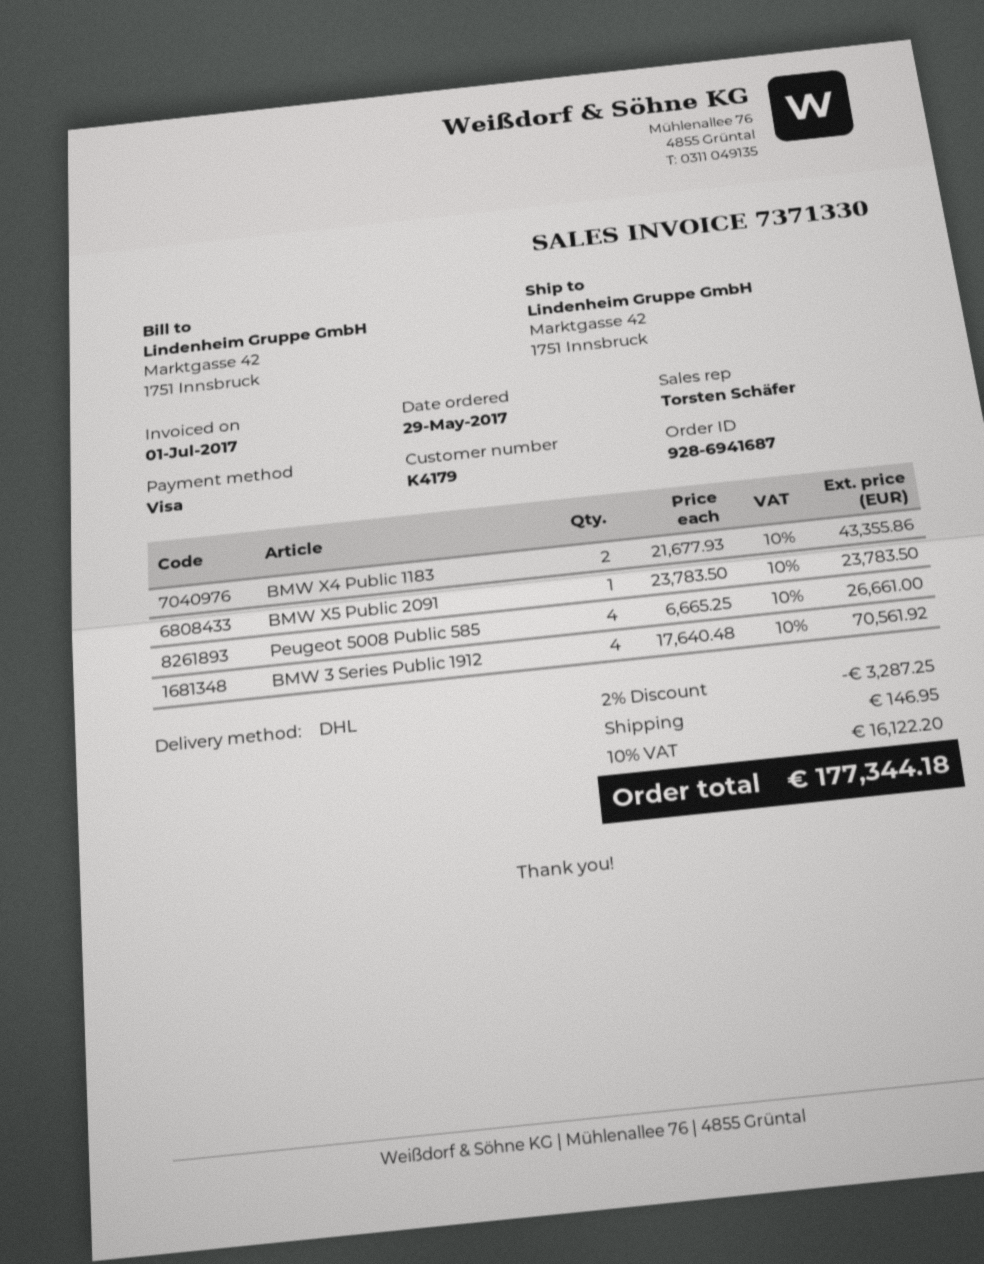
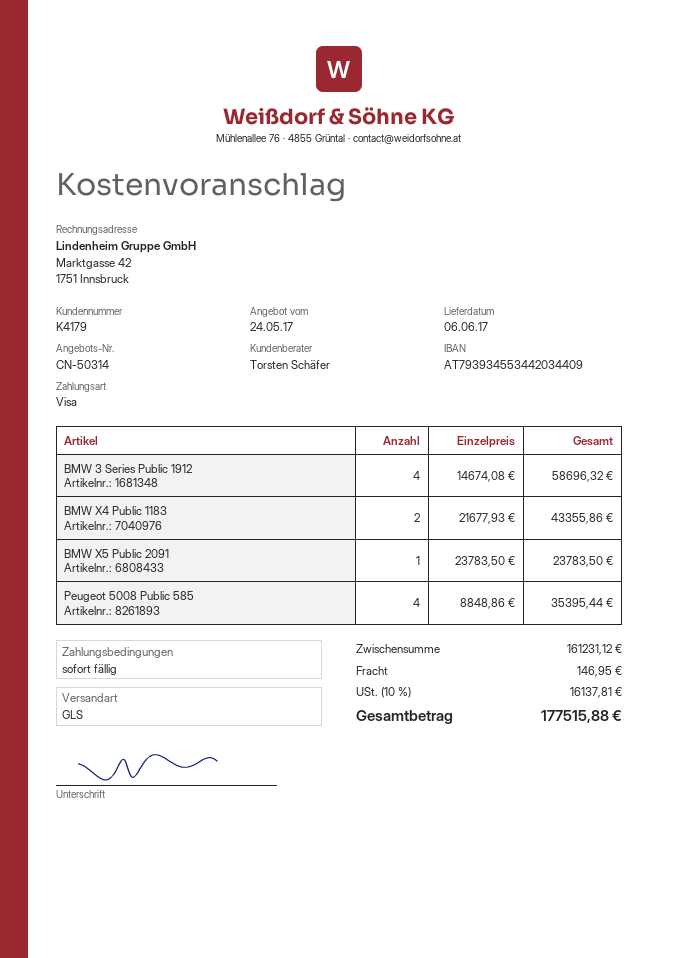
shipping method: DHL -> GLS
Peugeot 5008 Public 585: 4 x 6665.25 = 26661.00 -> 4 x 8848.86 = 35395.44
BMW 3 Series Public 1912: 4 x 17640.48 = 70561.92 -> 4 x 14674.08 = 58696.32
discount: 2% = 3287.25 -> none
tax: 10% = 16122.20 -> 10% = 16137.81
total: 177344.18 -> 177515.88

